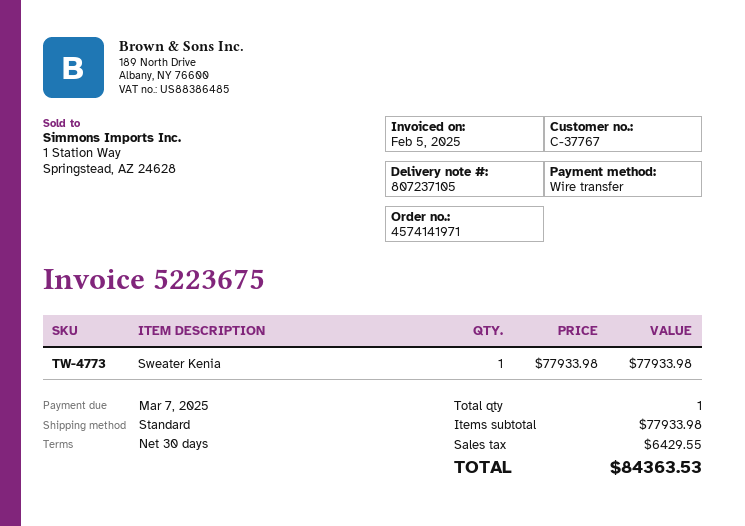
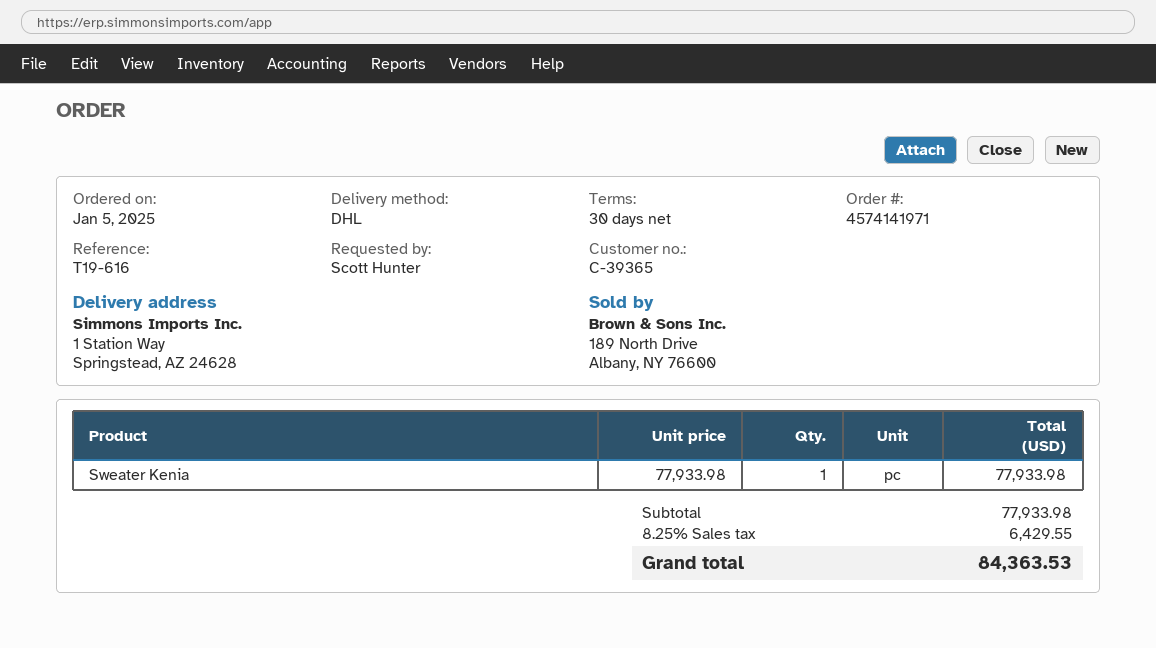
customer number: C-37767 -> C-39365
shipping method: standard -> DHL

